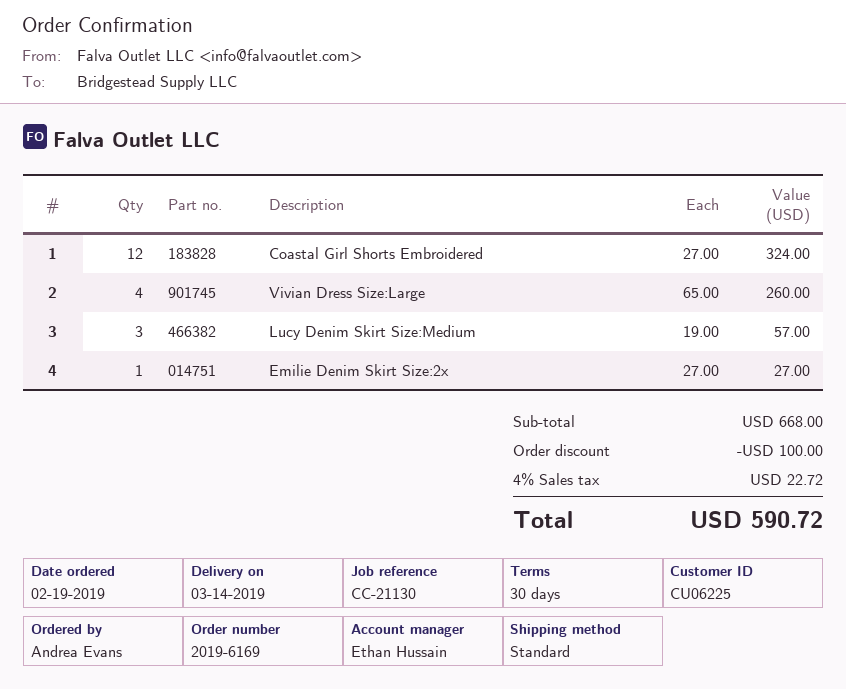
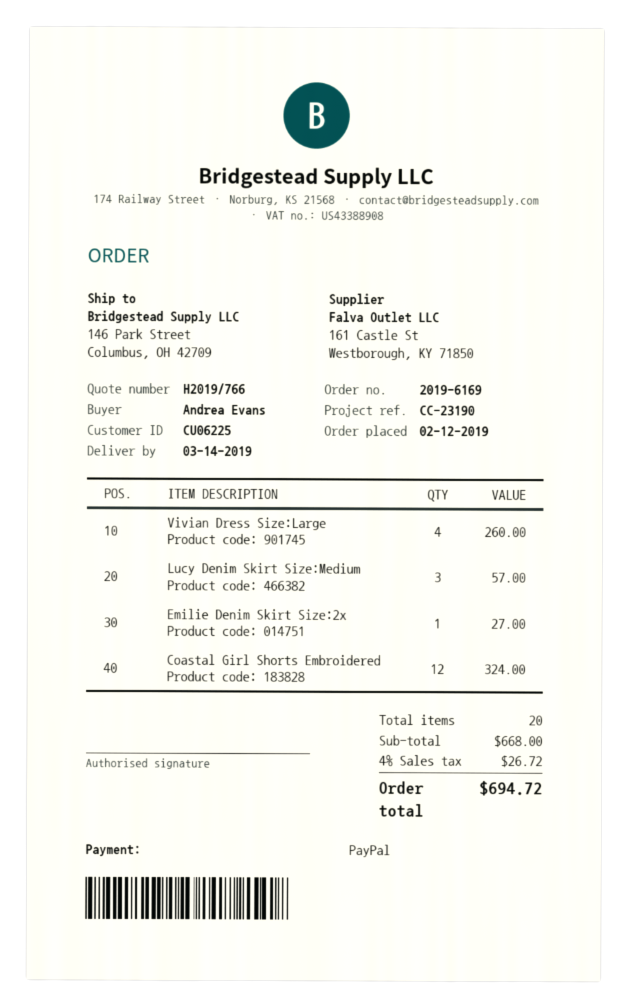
order date: 2019-02-19 -> 2019-02-12
reference: CC-21130 -> CC-23190
discount: 100.00 -> none
tax: 4% = 22.72 -> 4% = 26.72
total: 590.72 -> 694.72

